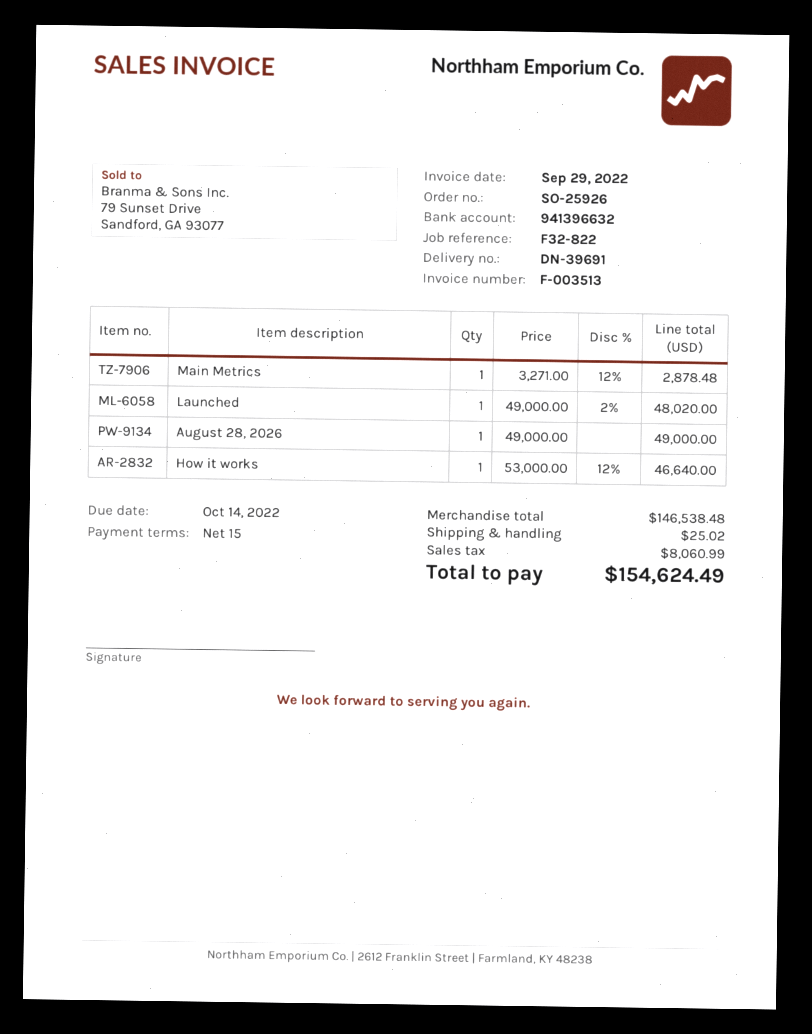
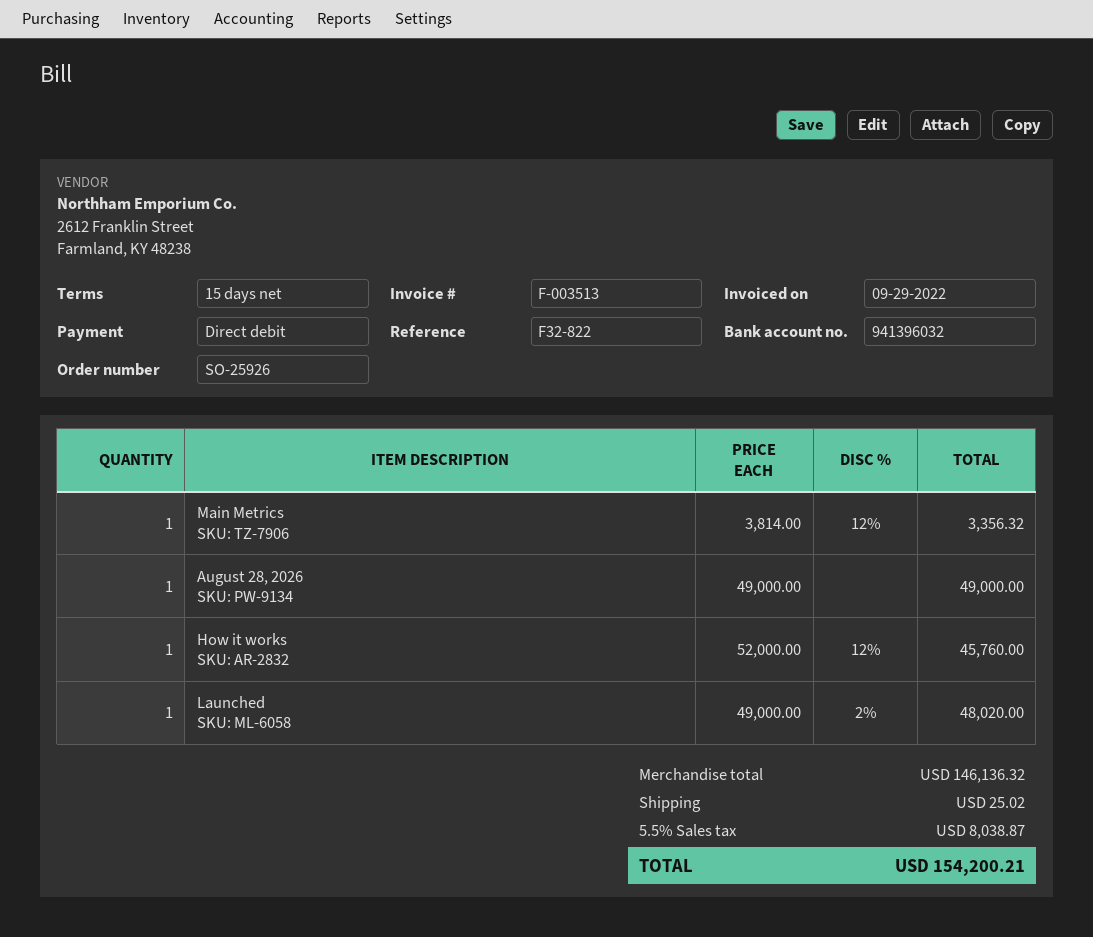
bank account: 941396632 -> 941396032
Main Metrics: 1 x 3271.00 - 12% = 2878.48 -> 1 x 3814.00 - 12% = 3356.32
How it works: 1 x 53000.00 - 12% = 46640.00 -> 1 x 52000.00 - 12% = 45760.00
subtotal: 146538.48 -> 146136.32
tax: 8060.99 -> 8038.87
total: 154624.49 -> 154200.21

